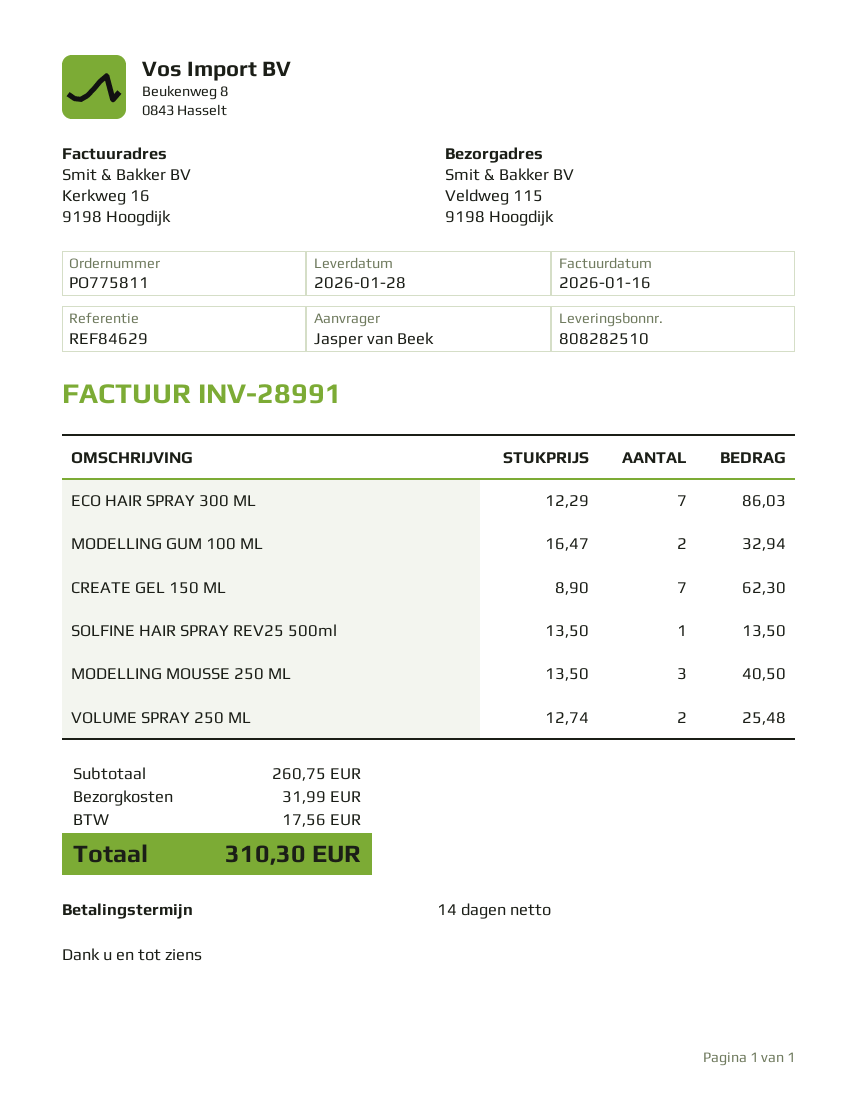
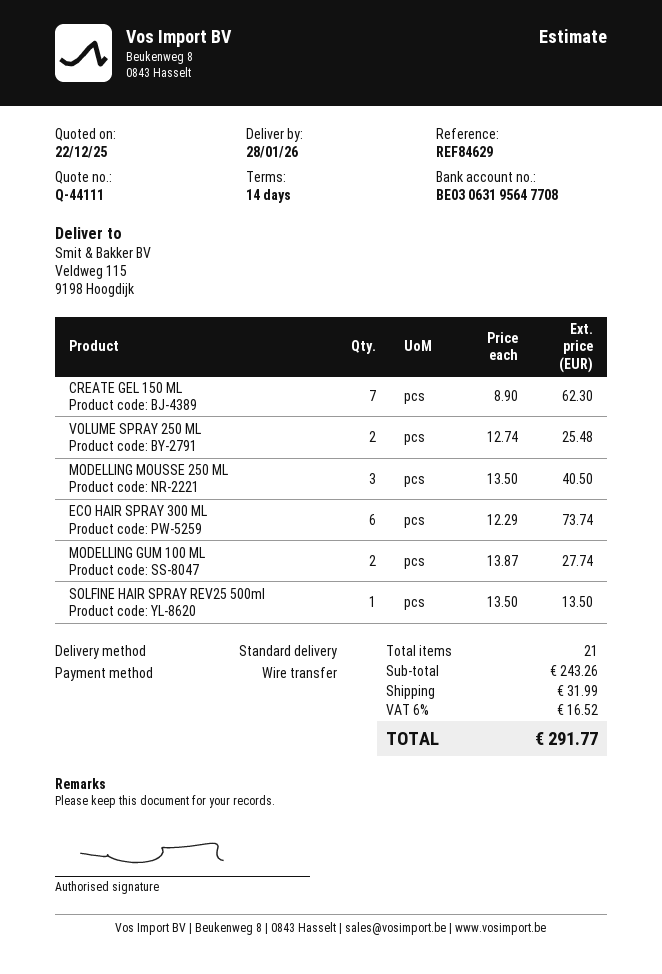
ECO HAIR SPRAY 300 ML: 7 x 12.29 = 86.03 -> 6 x 12.29 = 73.74
MODELLING GUM 100 ML: 2 x 16.47 = 32.94 -> 2 x 13.87 = 27.74
subtotal: 260.75 -> 243.26
tax: 17.56 -> 16.52
total: 310.30 -> 291.77

